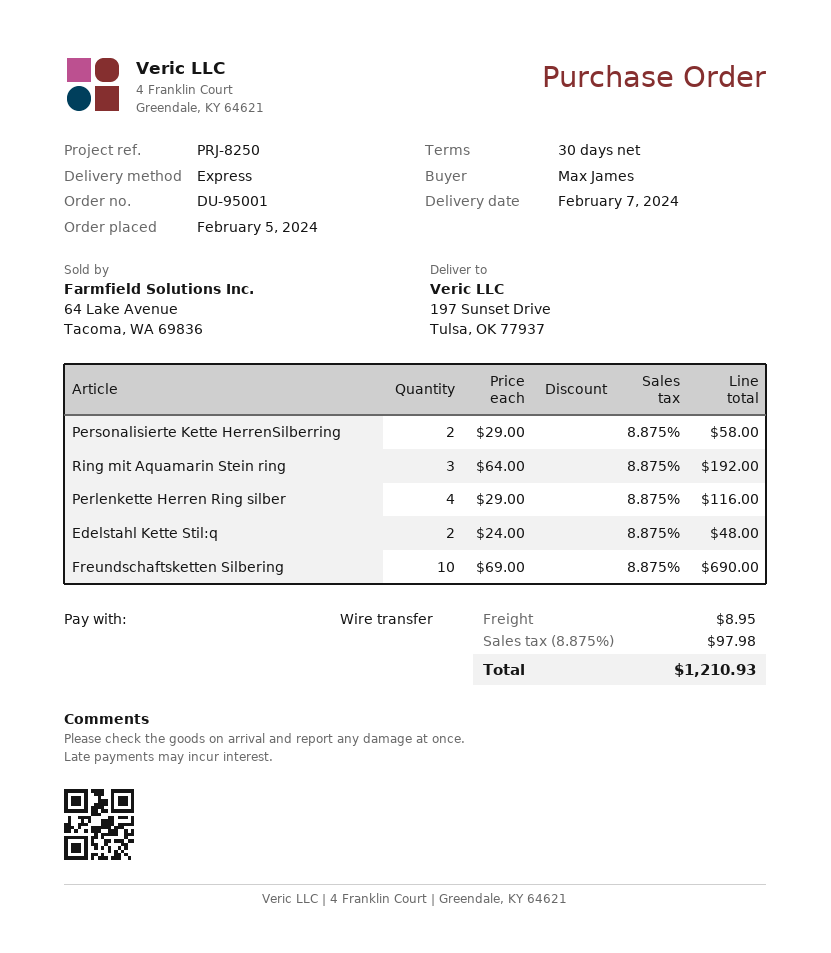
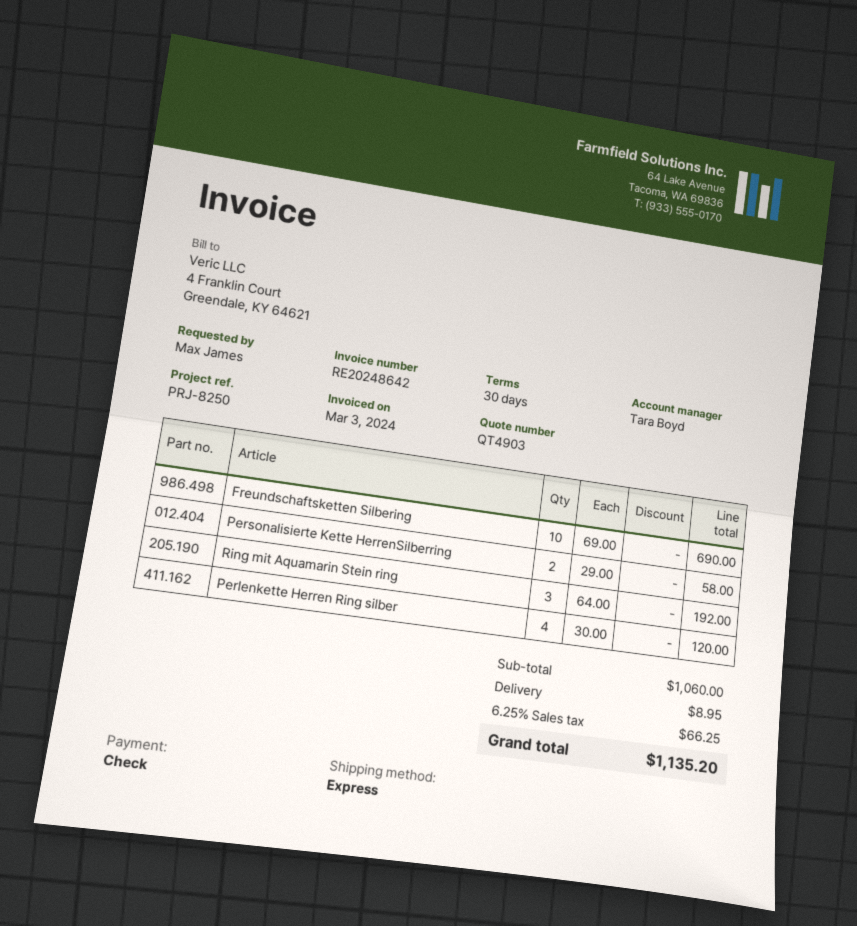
payment method: bank transfer -> cheque
Perlenkette Herren Ring silber: 4 x 29.00 = 116.00 -> 4 x 30.00 = 120.00
Edelstahl Kette Stil:q: 2 x 24.00 = 48.00 -> none
tax: 8.875% = 97.98 -> 6.25% = 66.25
total: 1210.93 -> 1135.20

